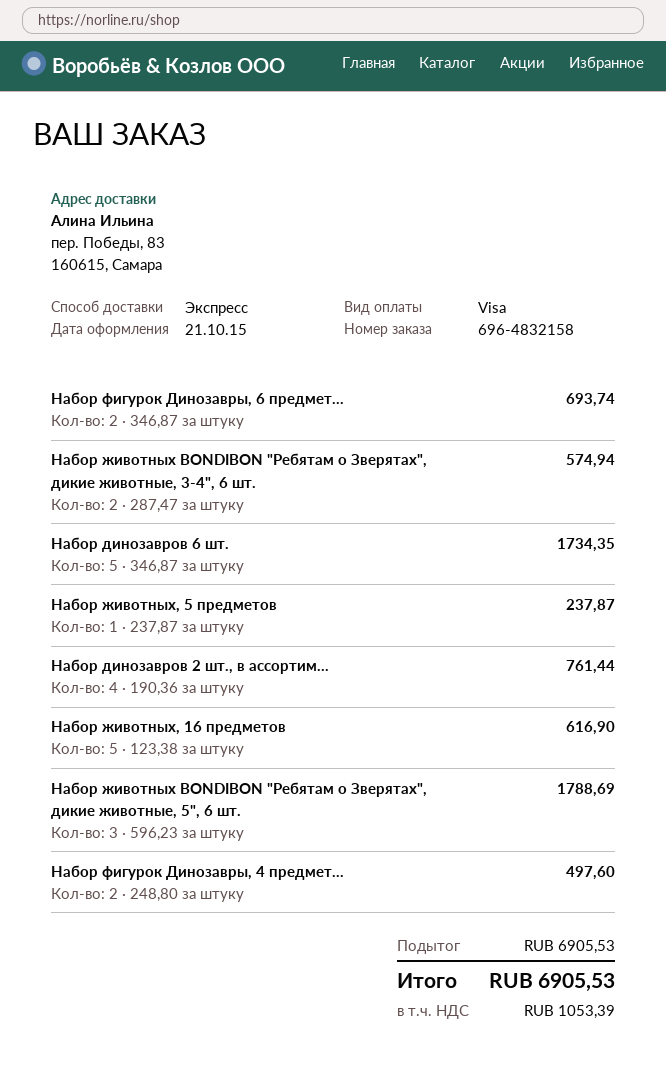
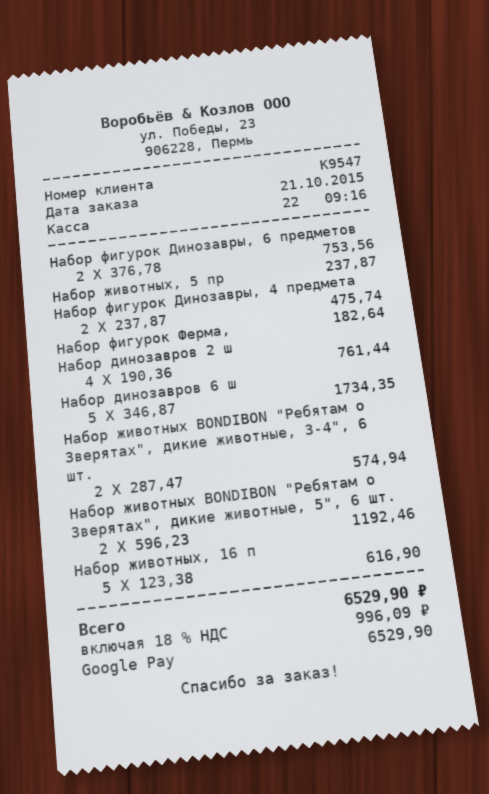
payment method: Visa -> Google Pay
Набор фигурок Динозавры, 6 предмет...: 2 x 346.87 = 693.74 -> 2 x 376.78 = 753.56
Набор животных BONDIBON "Ребятам о Зверятах", дикие животные, 5", 6 шт.: 3 x 596.23 = 1788.69 -> 2 x 596.23 = 1192.46
Набор фигурок Динозавры, 4 предмет...: 2 x 248.80 = 497.60 -> 2 x 237.87 = 475.74
Набор фигурок Ферма,: none -> 1 x 182.64 = 182.64
tax: 1053.39 -> 996.09
total: 6905.53 -> 6529.90

